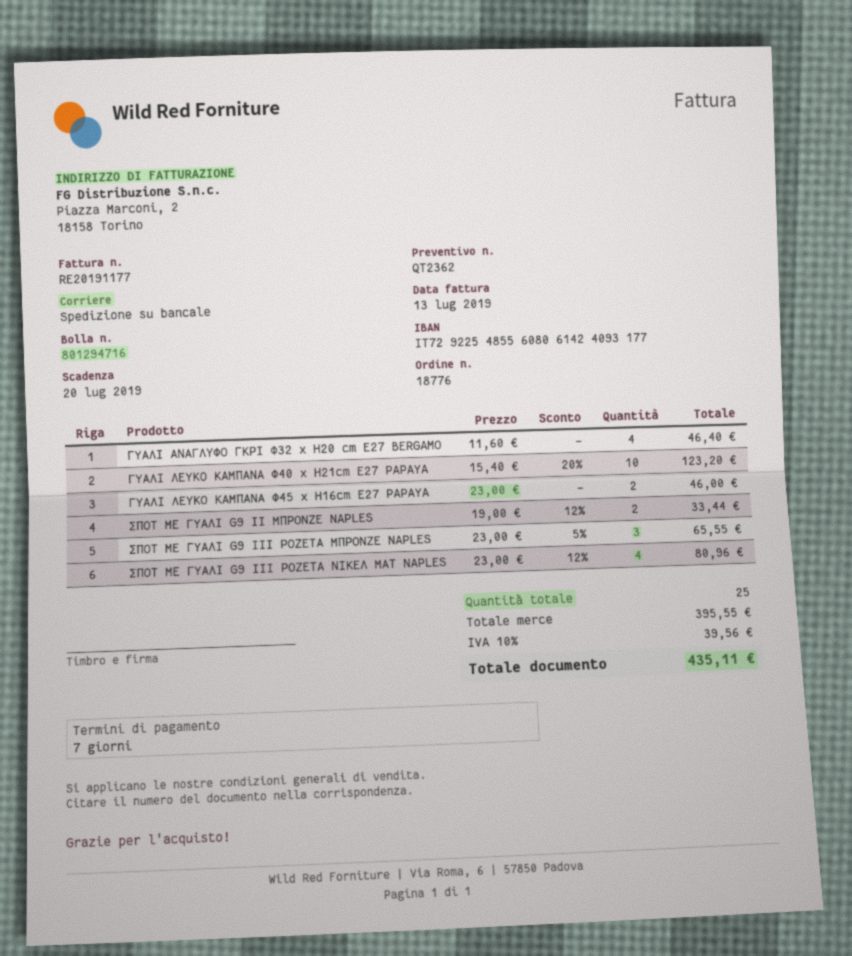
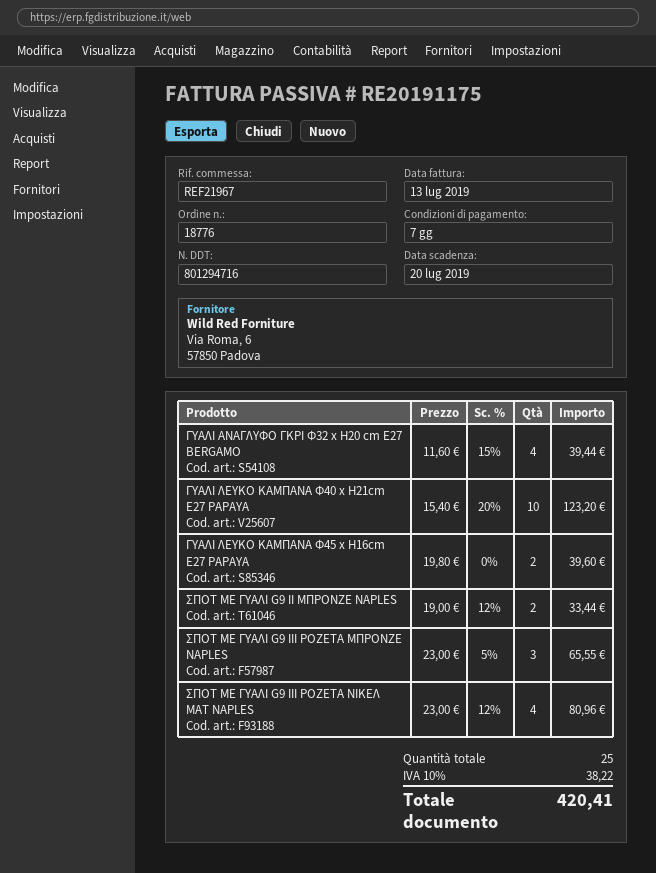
invoice number: RE20191177 -> RE20191175
ΓΥΑΛΙ ΑΝΑΓΛΥΦΟ ΓΚΡΙ Φ32 x H20 cm E27 BERGAMO: 4 x 11.60 = 46.40 -> 4 x 11.60 - 15% = 39.44
ΓΥΑΛΙ ΛΕΥΚΟ ΚΑΜΠΑΝΑ Φ45 x H16cm E27 PAPAYA: 2 x 23.00 = 46.00 -> 2 x 19.80 = 39.60
tax: 10% = 39.56 -> 10% = 38.22
total: 435.11 -> 420.41

